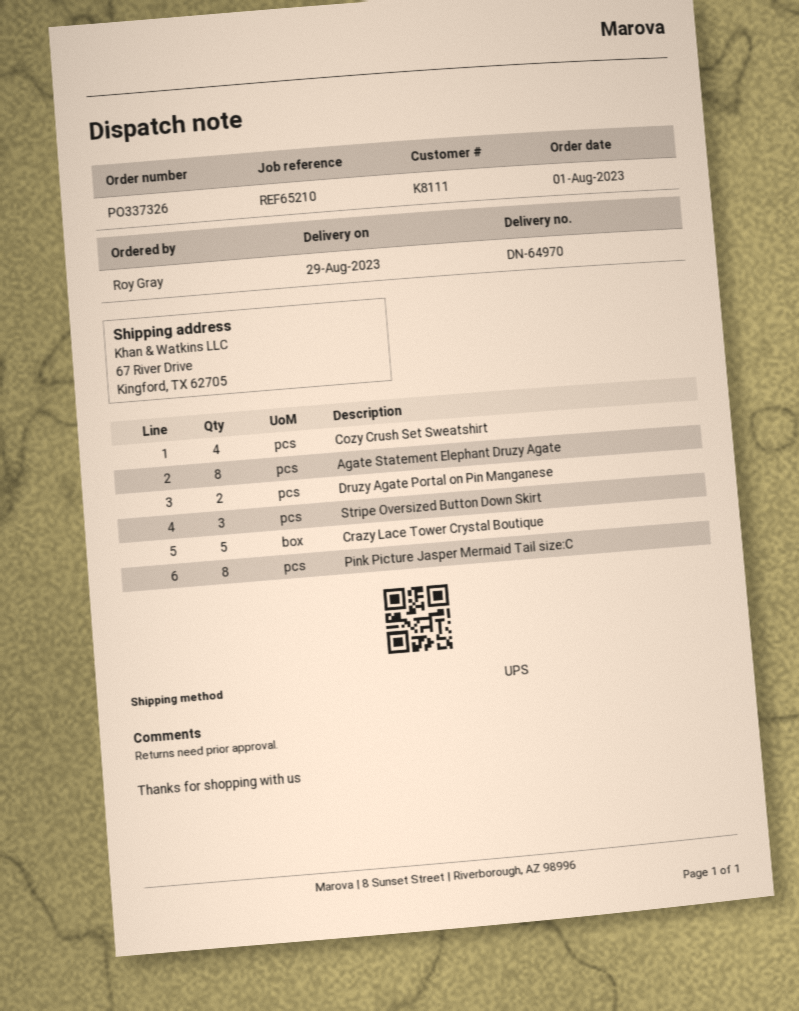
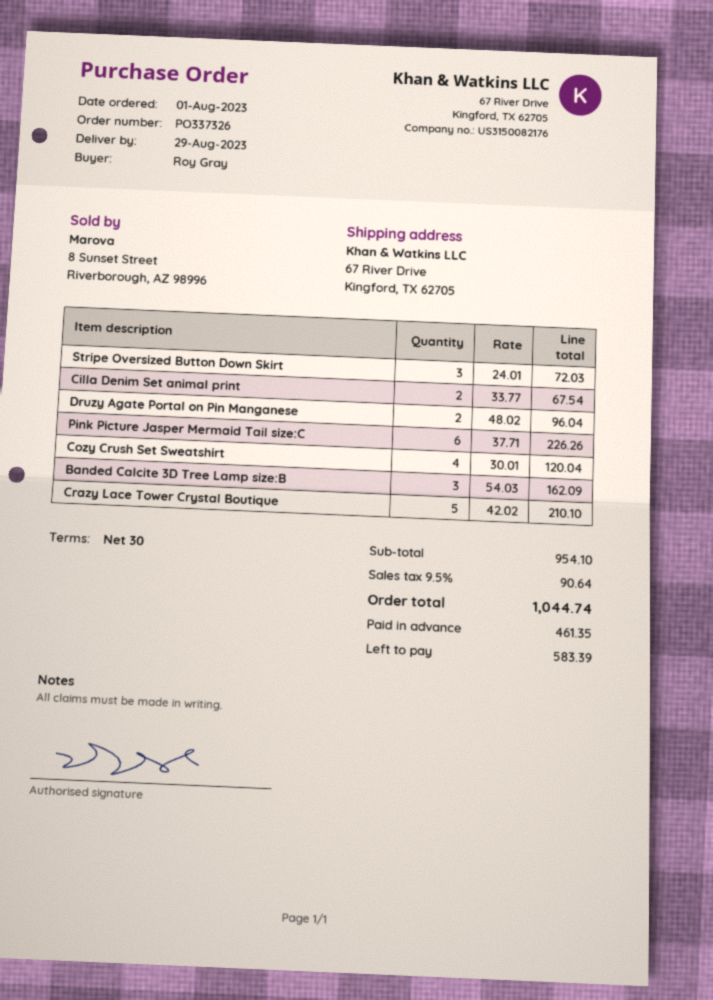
Agate Statement Elephant Druzy Agate: 8 -> none
Pink Picture Jasper Mermaid Tail size:C: 8 -> 6
Cilla Denim Set animal print: none -> 2
Banded Calcite 3D Tree Lamp size:B: none -> 3

